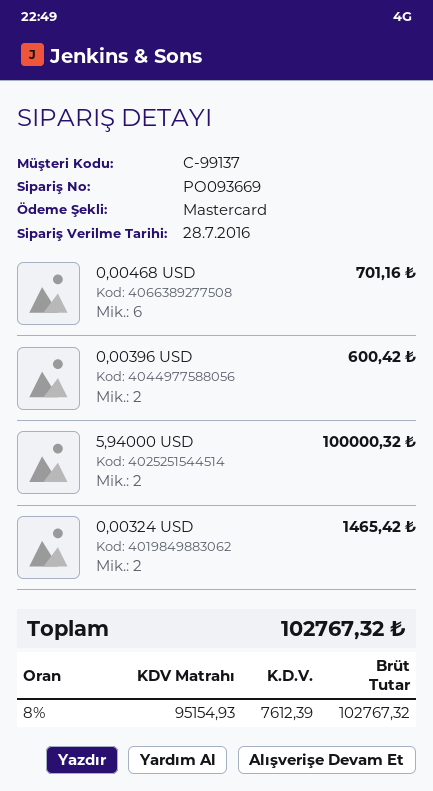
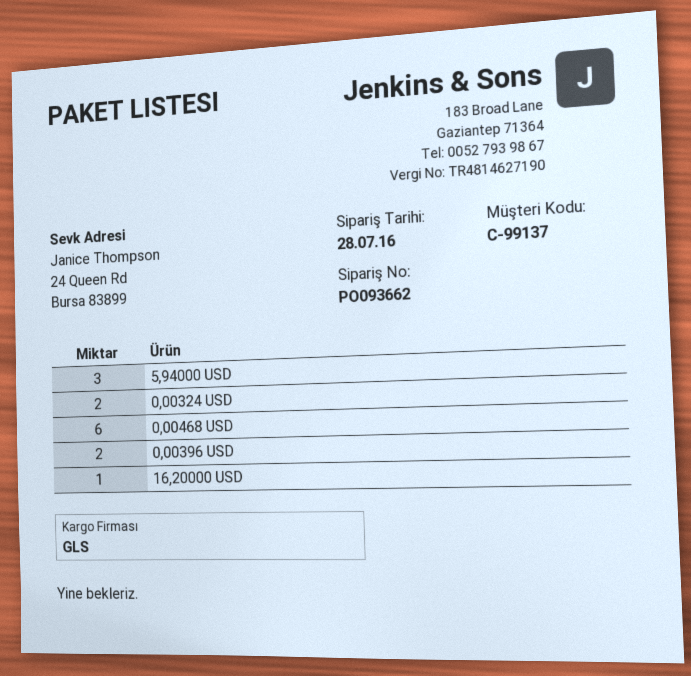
order number: PO093669 -> PO093662
5,94000 USD: 2 -> 3
16,20000 USD: none -> 1

